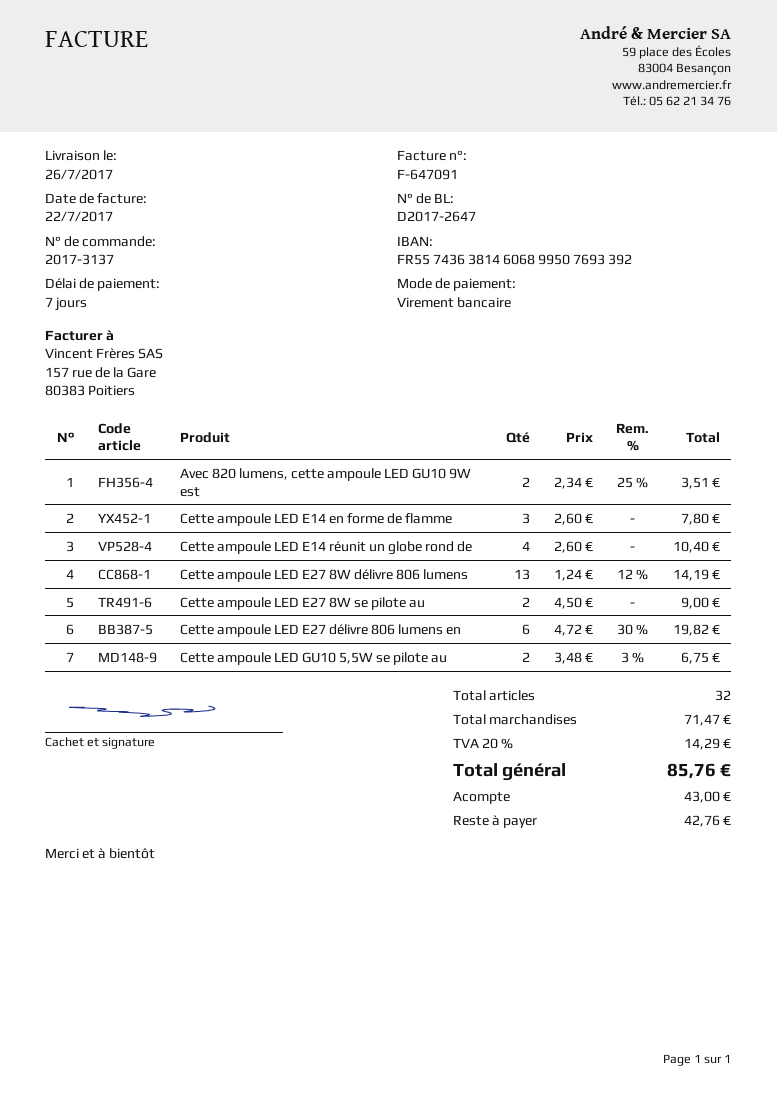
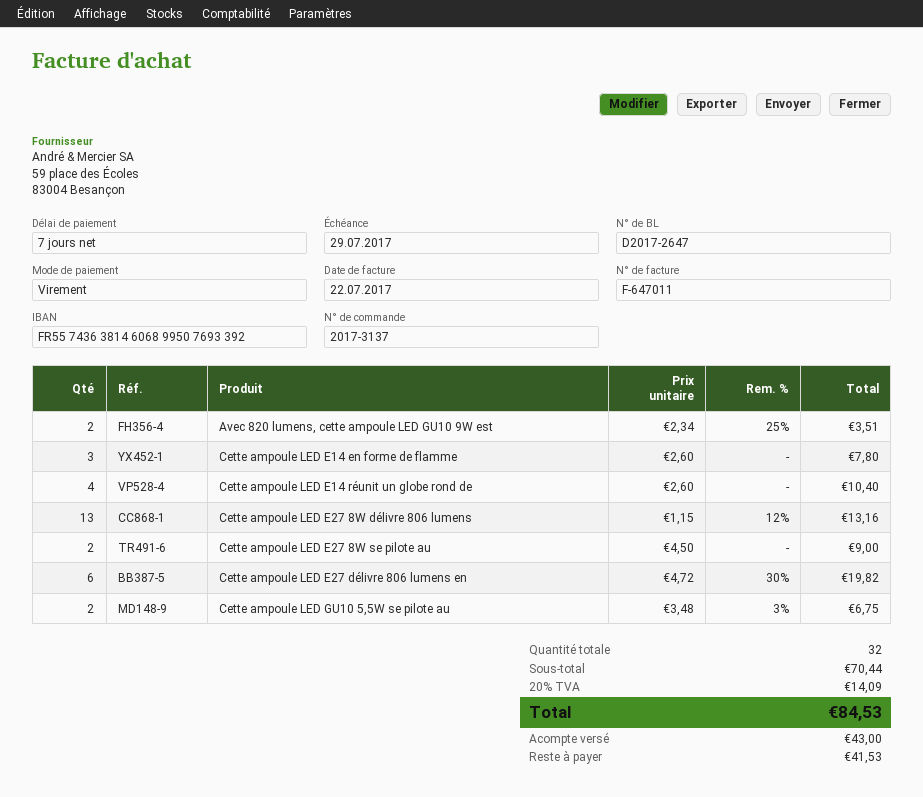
invoice number: F-647091 -> F-647011
Cette ampoule LED E27 8W délivre 806 lumens: 13 x 1.24 - 12% = 14.19 -> 13 x 1.15 - 12% = 13.16
subtotal: 71.47 -> 70.44
tax: 20% = 14.29 -> 20% = 14.09
total: 85.76 -> 84.53
balance: 42.76 -> 41.53

